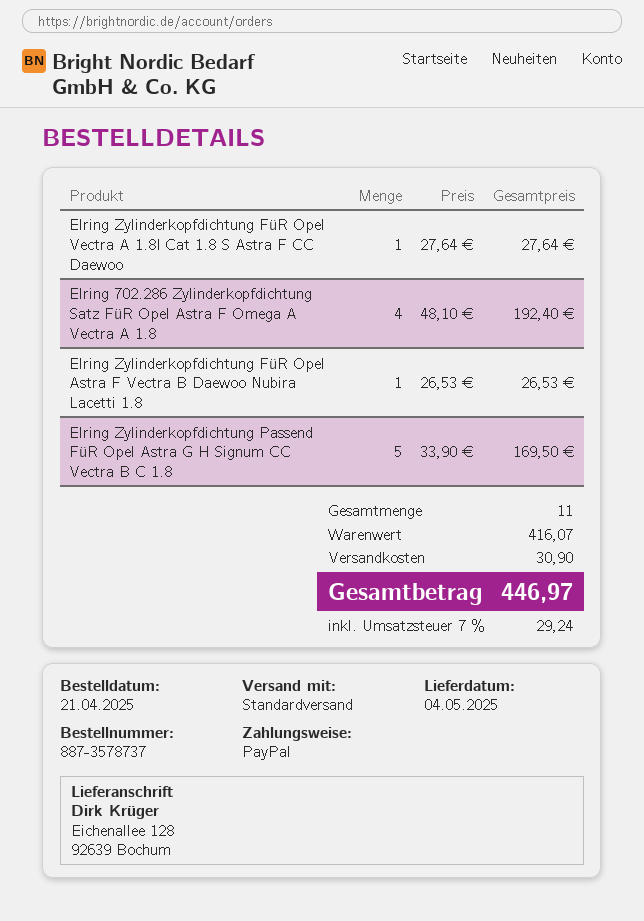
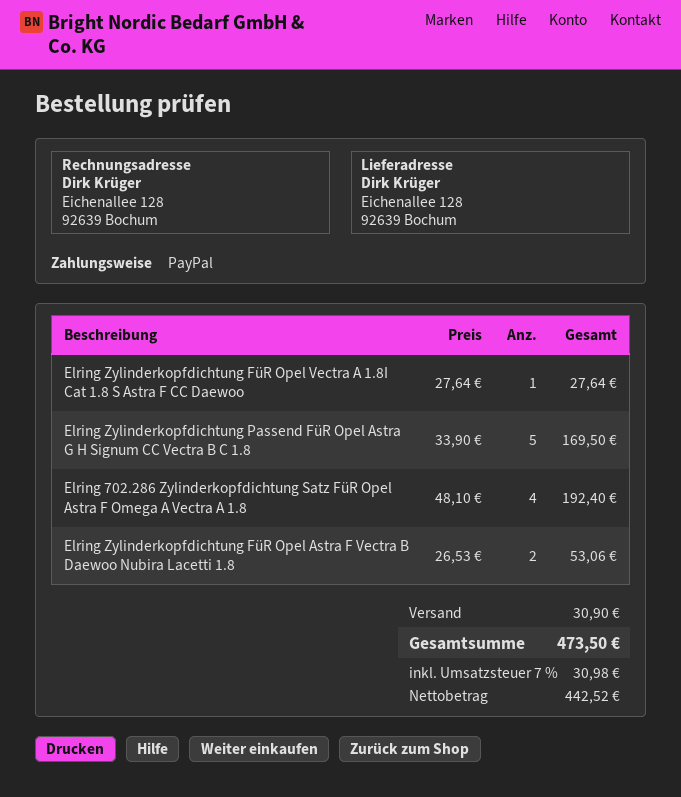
Elring Zylinderkopfdichtung FüR Opel Astra F Vectra B Daewoo Nubira Lacetti 1.8: 1 x 26.53 = 26.53 -> 2 x 26.53 = 53.06
tax: 7% = 29.24 -> 7% = 30.98
total: 446.97 -> 473.50

